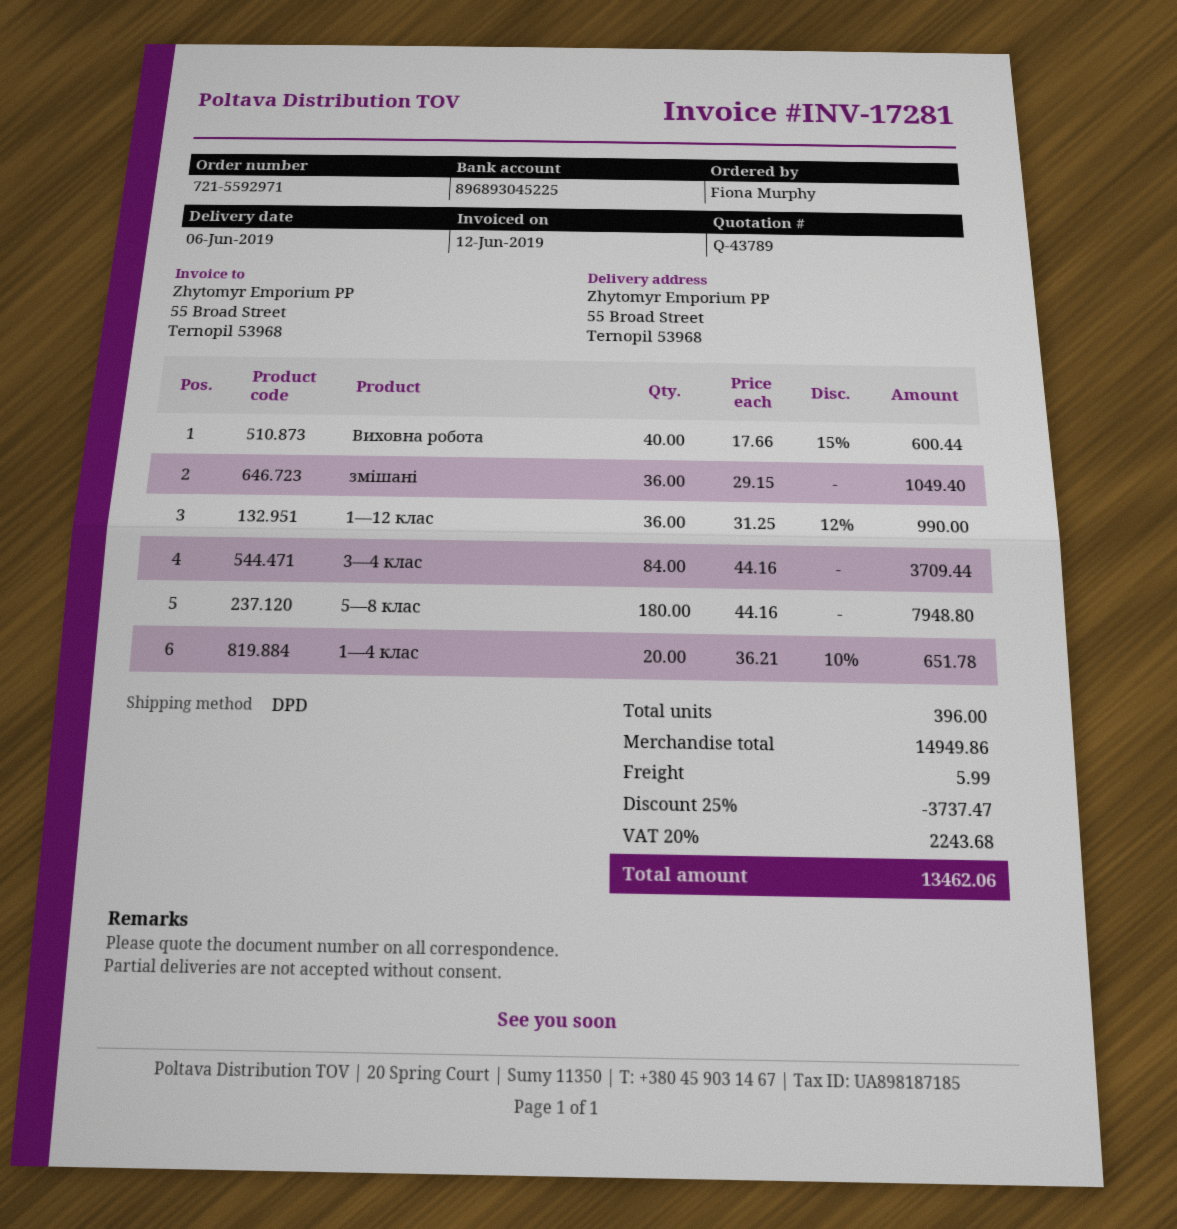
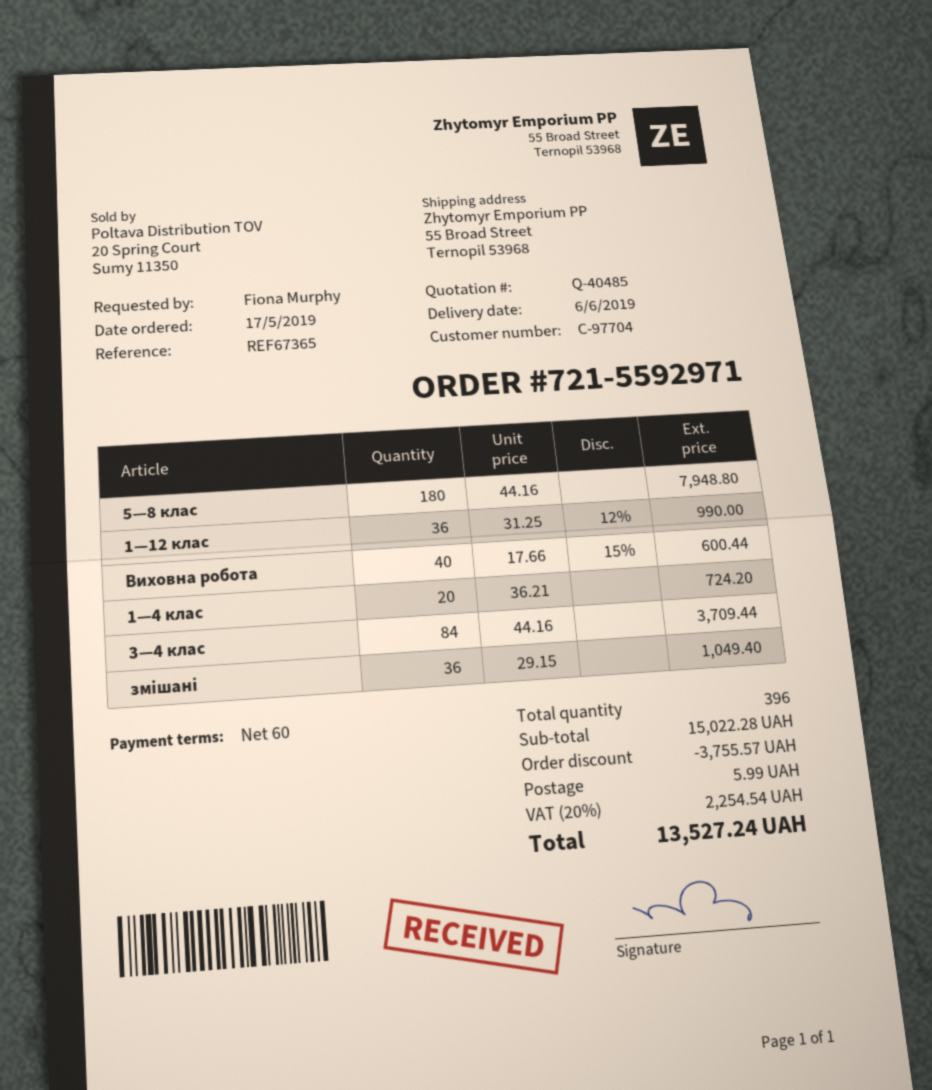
quote number: Q-43789 -> Q-40485
1—4 клас: 20 x 36.21 - 10% = 651.78 -> 20 x 36.21 = 724.20
subtotal: 14949.86 -> 15022.28
discount: 3737.47 -> 3755.57
tax: 20% = 2243.68 -> 20% = 2254.54
total: 13462.06 -> 13527.24

